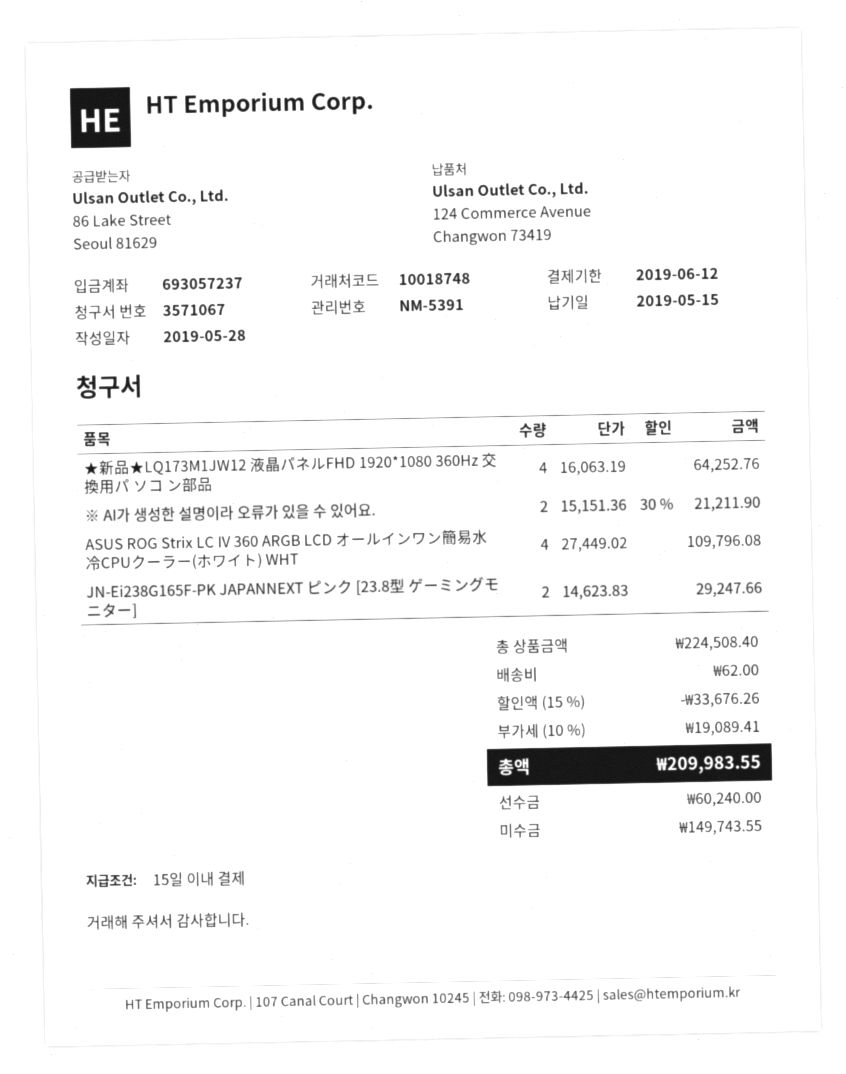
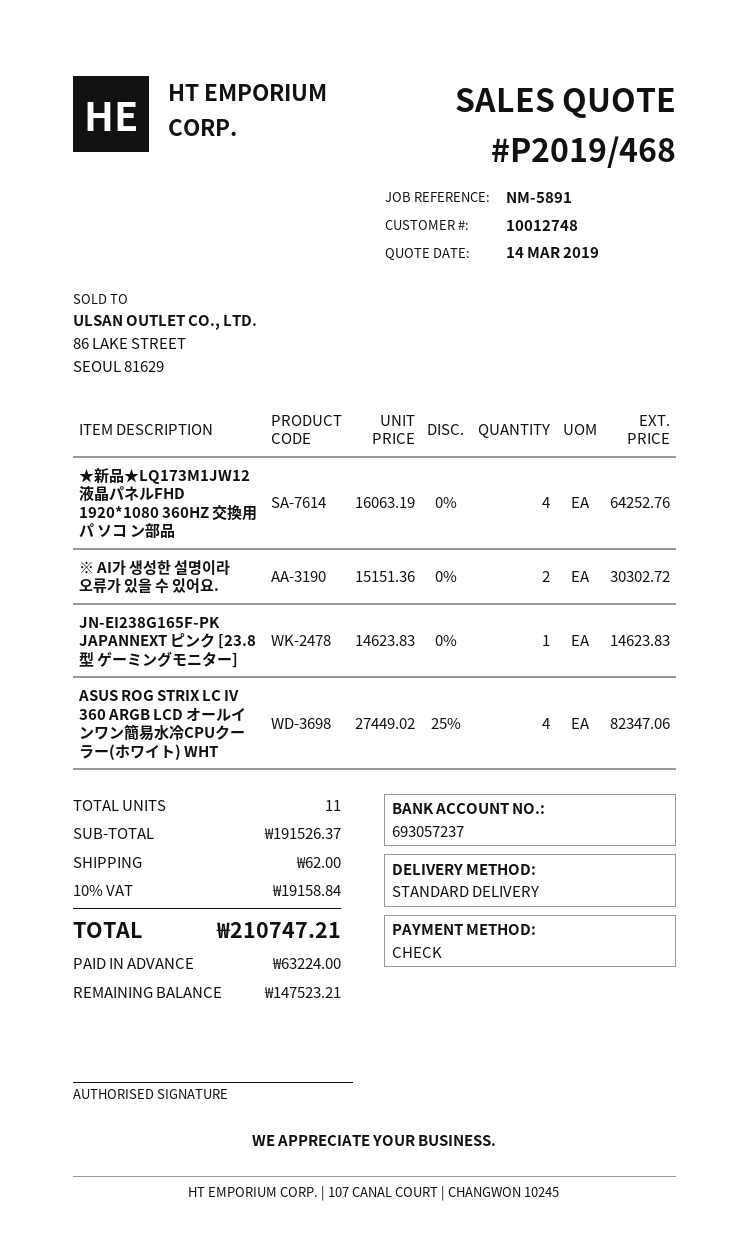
customer number: 10018748 -> 10012748
reference: NM-5391 -> NM-5891
※ AI가 생성한 설명이라 오류가 있을 수 있어요.: 2 x 15151.36 - 30% = 21211.90 -> 2 x 15151.36 = 30302.72
ASUS ROG Strix LC IV 360 ARGB LCD オールインワン簡易水冷CPUクーラー(ホワイト) WHT: 4 x 27449.02 = 109796.08 -> 4 x 27449.02 - 25% = 82347.06
JN-Ei238G165F-PK JAPANNEXT ピンク [23.8型 ゲーミングモニター]: 2 x 14623.83 = 29247.66 -> 1 x 14623.83 = 14623.83
subtotal: 224508.40 -> 191526.37
discount: 15% = 33676.26 -> none
tax: 10% = 19089.41 -> 10% = 19158.84
total: 209983.55 -> 210747.21
deposit: 60240.00 -> 63224.00
balance: 149743.55 -> 147523.21

